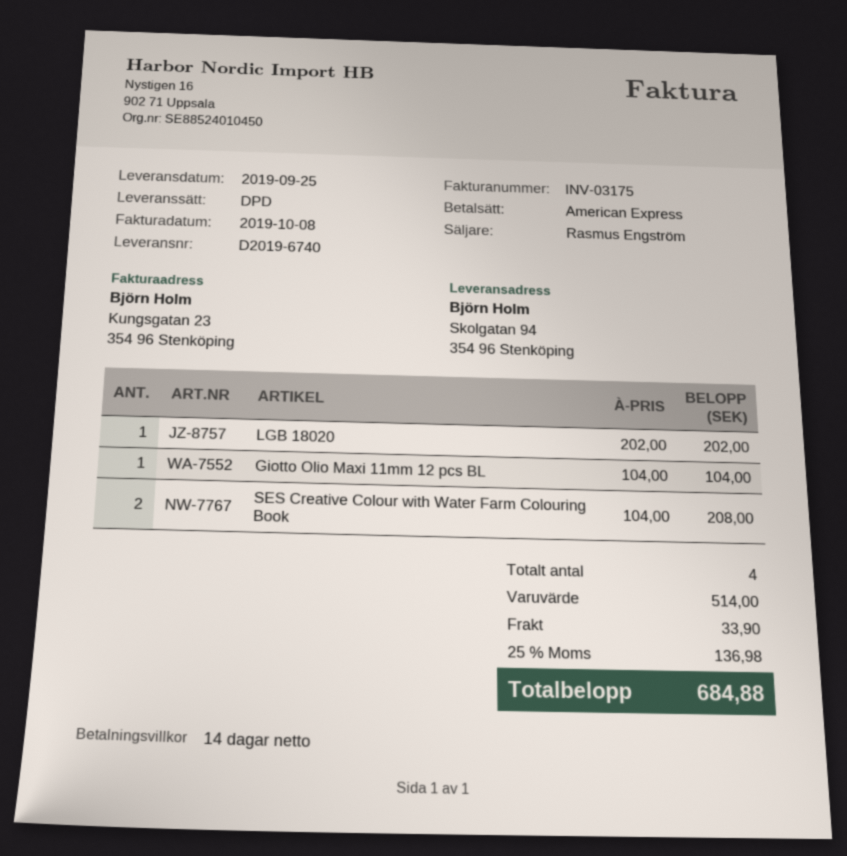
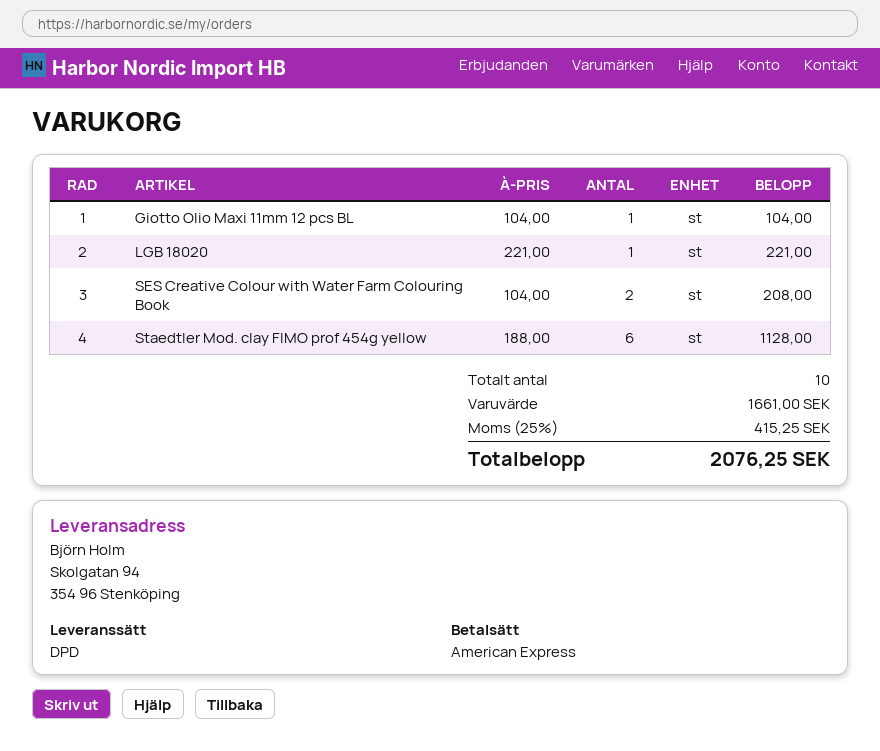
LGB 18020: 1 x 202.00 = 202.00 -> 1 x 221.00 = 221.00
Staedtler Mod. clay FIMO prof 454g yellow: none -> 6 x 188.00 = 1128.00
total quantity: 4 -> 10
subtotal: 514.00 -> 1661.00
shipping: 33.90 -> none
tax: 25% = 136.98 -> 25% = 415.25
total: 684.88 -> 2076.25

